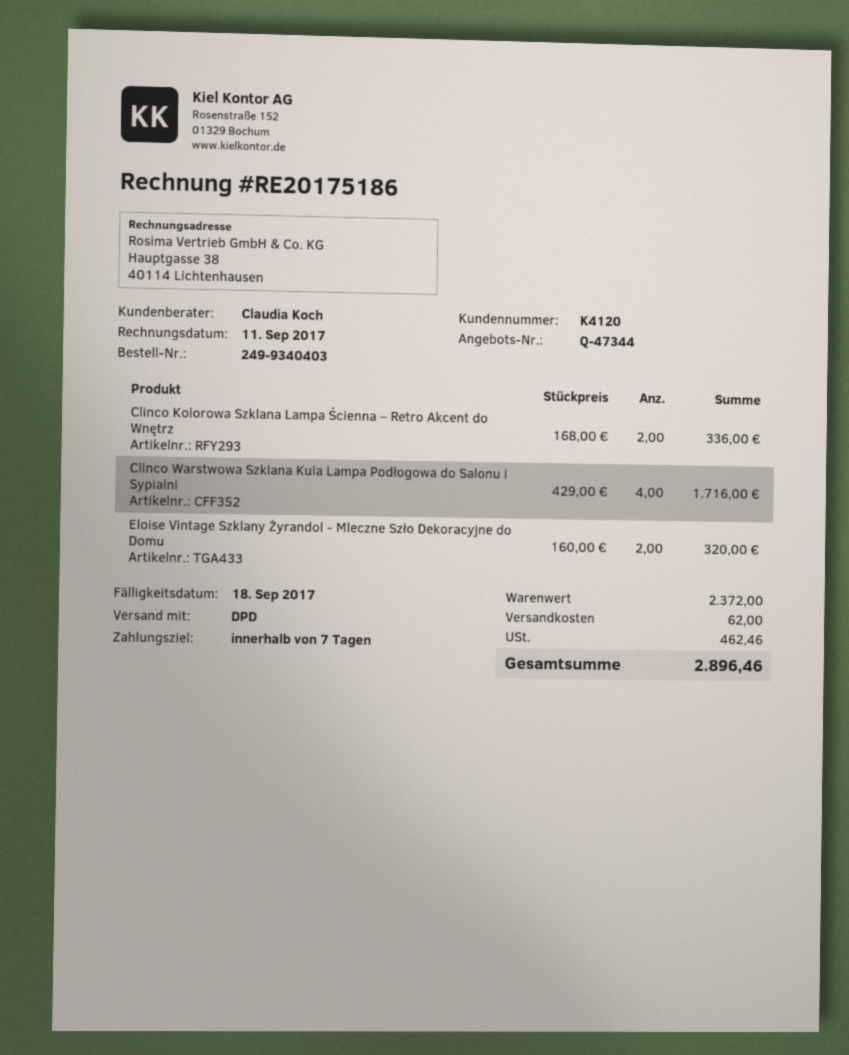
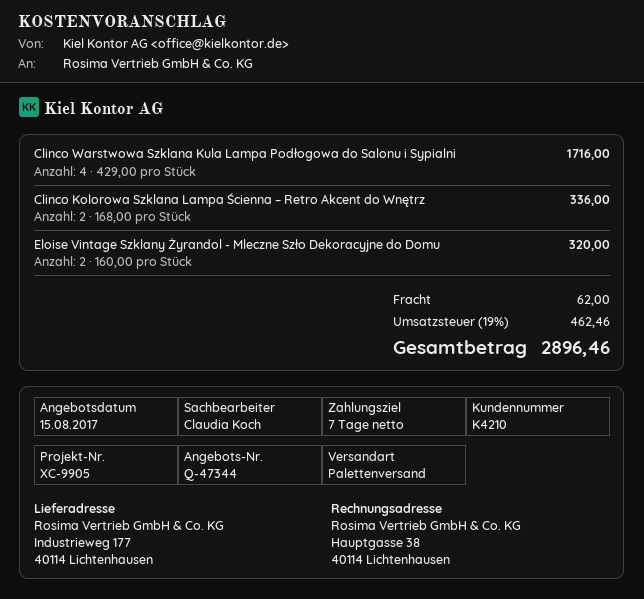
customer number: K4120 -> K4210
shipping method: DPD -> pallet freight

